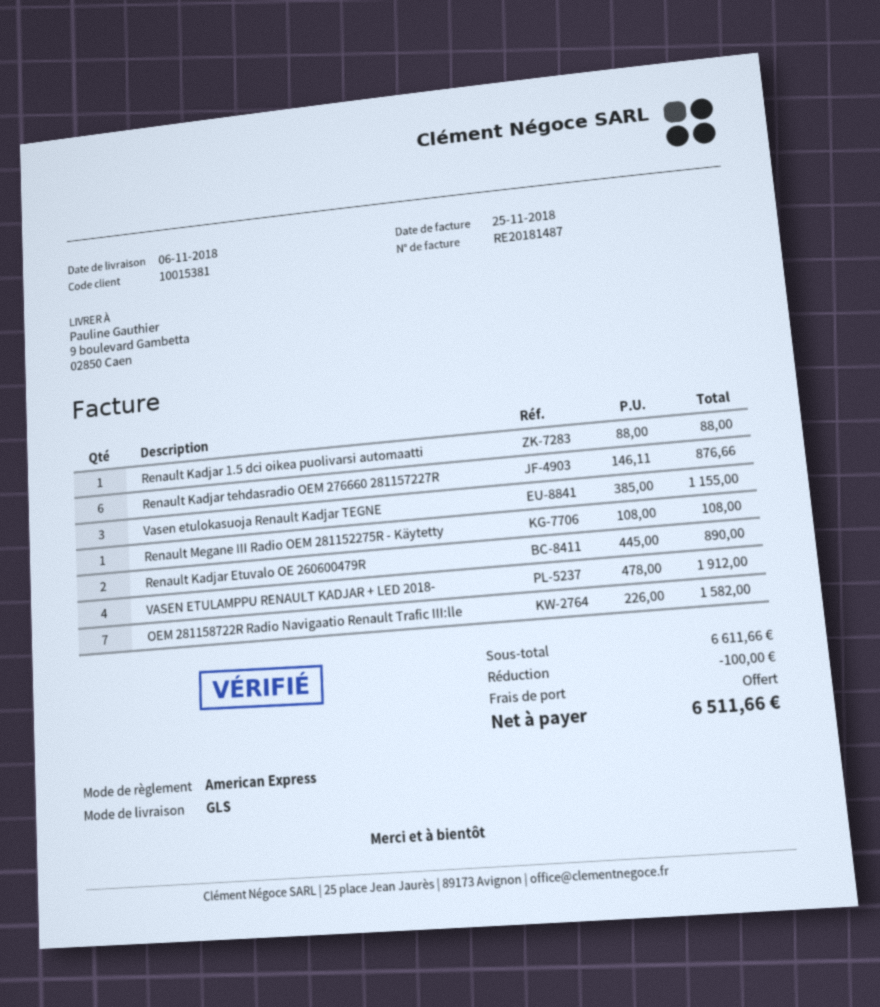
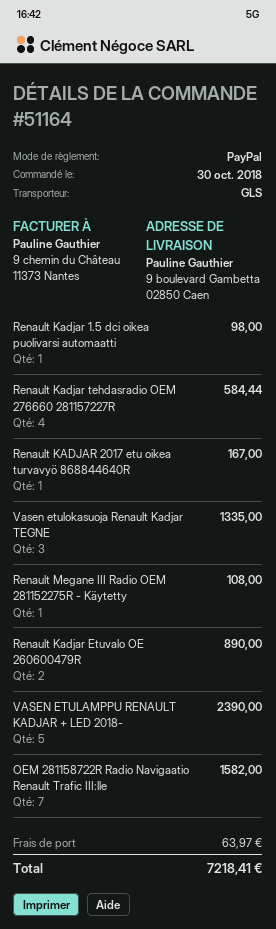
payment method: American Express -> PayPal
Renault Kadjar 1.5 dci oikea puolivarsi automaatti: 1 for 88.00 -> 1 for 98.00
Renault Kadjar tehdasradio OEM 276660 281157227R: 6 for 876.66 -> 4 for 584.44
Vasen etulokasuoja Renault Kadjar TEGNE: 3 for 1155.00 -> 3 for 1335.00
VASEN ETULAMPPU RENAULT KADJAR + LED 2018-: 4 for 1912.00 -> 5 for 2390.00
Renault KADJAR 2017 etu oikea turvavyö 868844640R: none -> 1 for 167.00
discount: 100.00 -> none
shipping: 0.00 -> 63.97
total: 6511.66 -> 7218.41

